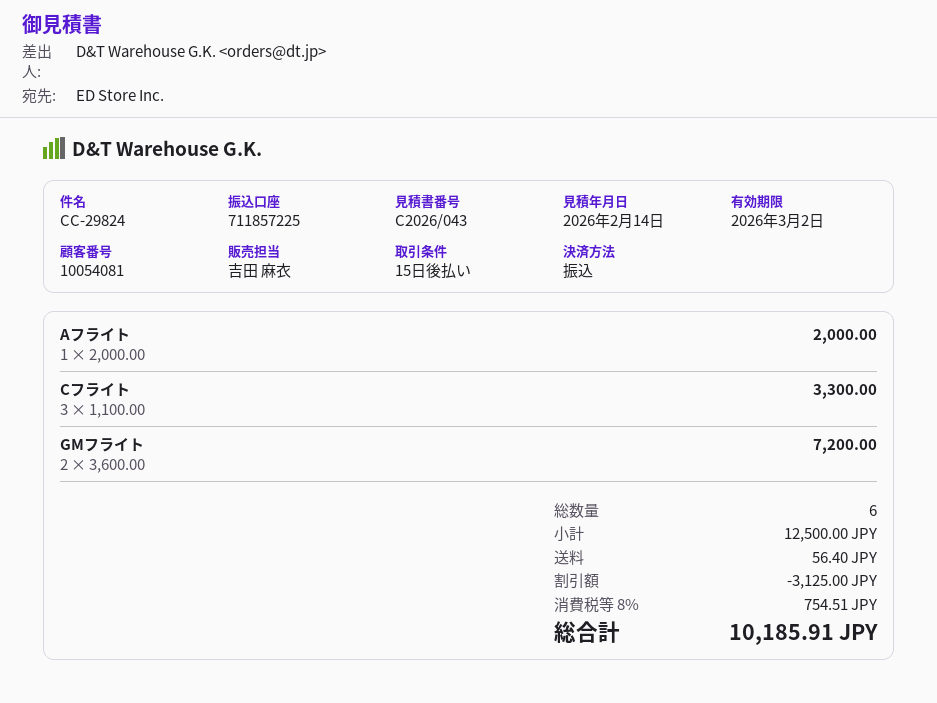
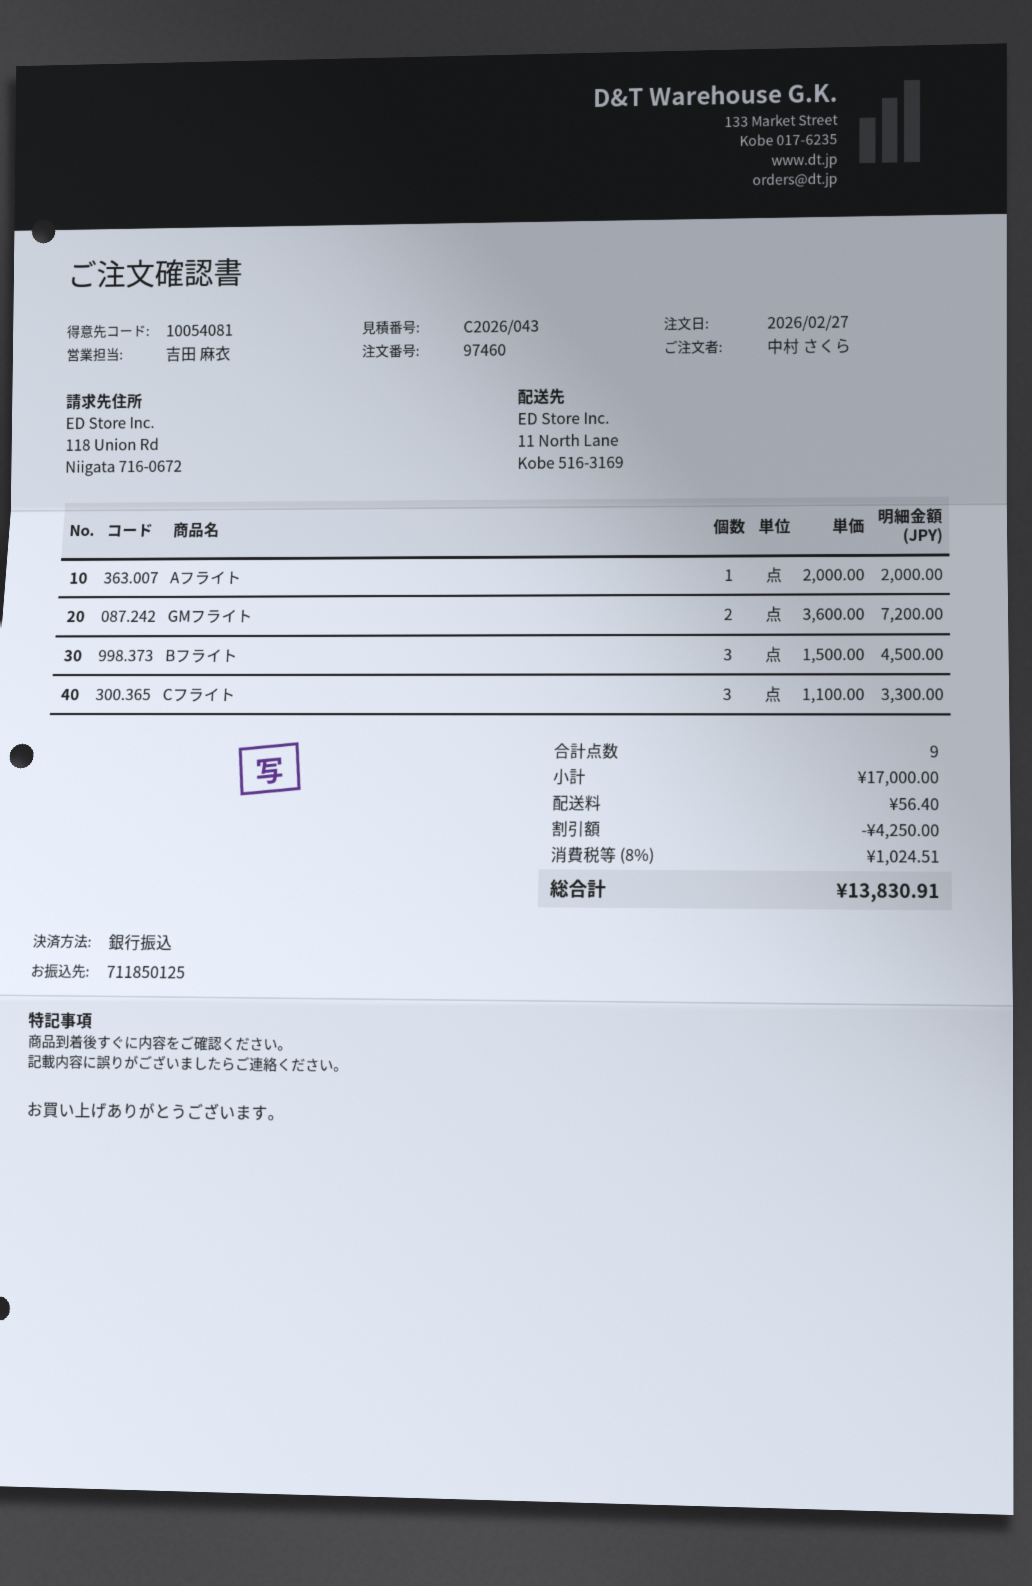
bank account: 711857225 -> 711850125
Bフライト: none -> 3 x 1500.00 = 4500.00
total quantity: 6 -> 9
subtotal: 12500.00 -> 17000.00
discount: 3125.00 -> 4250.00
tax: 8% = 754.51 -> 8% = 1024.51
total: 10185.91 -> 13830.91

